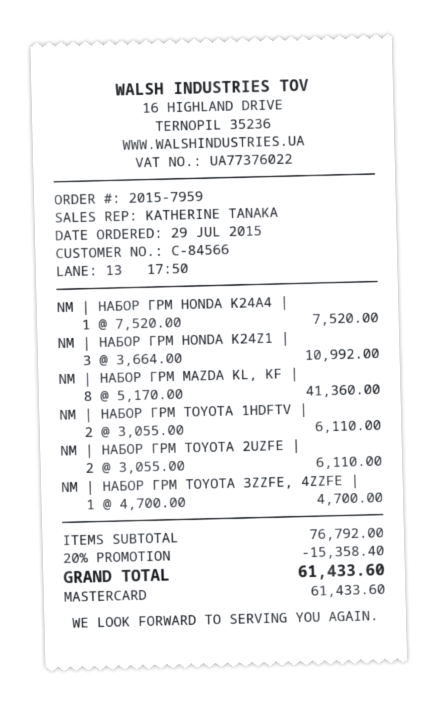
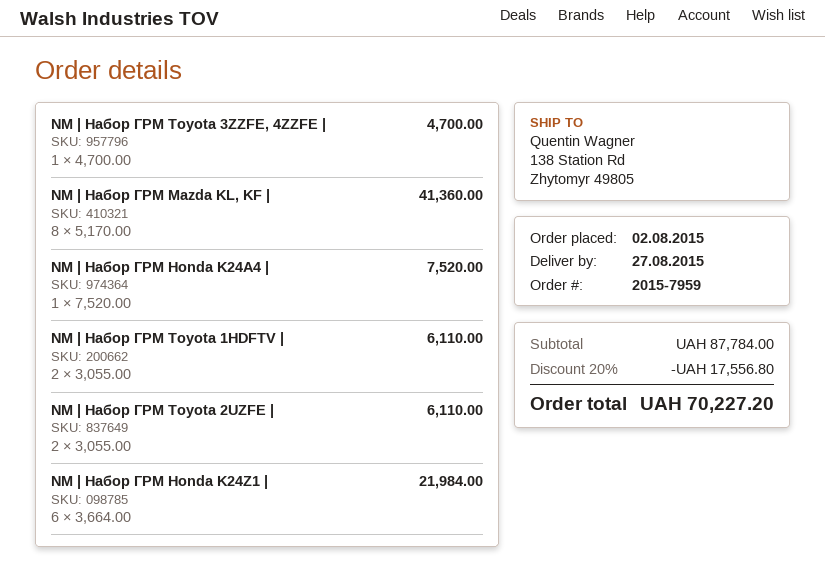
order date: 2015-07-29 -> 2015-08-02
NM | НАБОР ГРМ HONDA K24Z1 |: 3 x 3664.00 = 10992.00 -> 6 x 3664.00 = 21984.00
subtotal: 76792.00 -> 87784.00
discount: 20% = 15358.40 -> 20% = 17556.80
total: 61433.60 -> 70227.20

